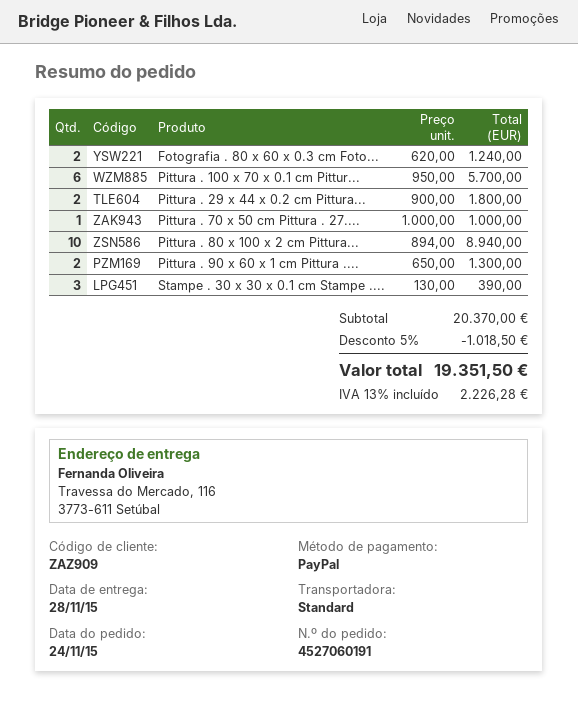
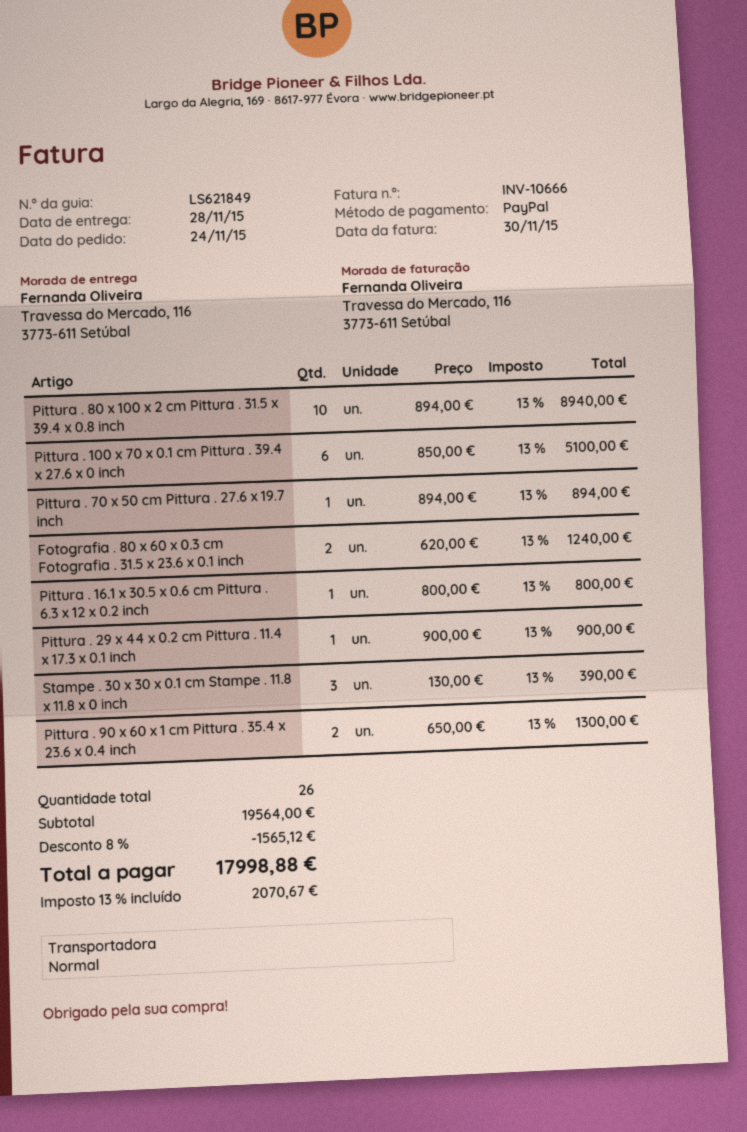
Pittura . 100 x 70 x 0.1 cm Pittur...: 6 x 950.00 = 5700.00 -> 6 x 850.00 = 5100.00
Pittura . 29 x 44 x 0.2 cm Pittura...: 2 x 900.00 = 1800.00 -> 1 x 900.00 = 900.00
Pittura . 70 x 50 cm Pittura . 27....: 1 x 1000.00 = 1000.00 -> 1 x 894.00 = 894.00
Pittura . 16.1 x 30.5 x 0.6 cm Pittura . 6.3 x 12 x 0.2 inch: none -> 1 x 800.00 = 800.00
subtotal: 20370.00 -> 19564.00
discount: 5% = 1018.50 -> 8% = 1565.12
tax: 13% = 2226.28 -> 13% = 2070.67
total: 19351.50 -> 17998.88

